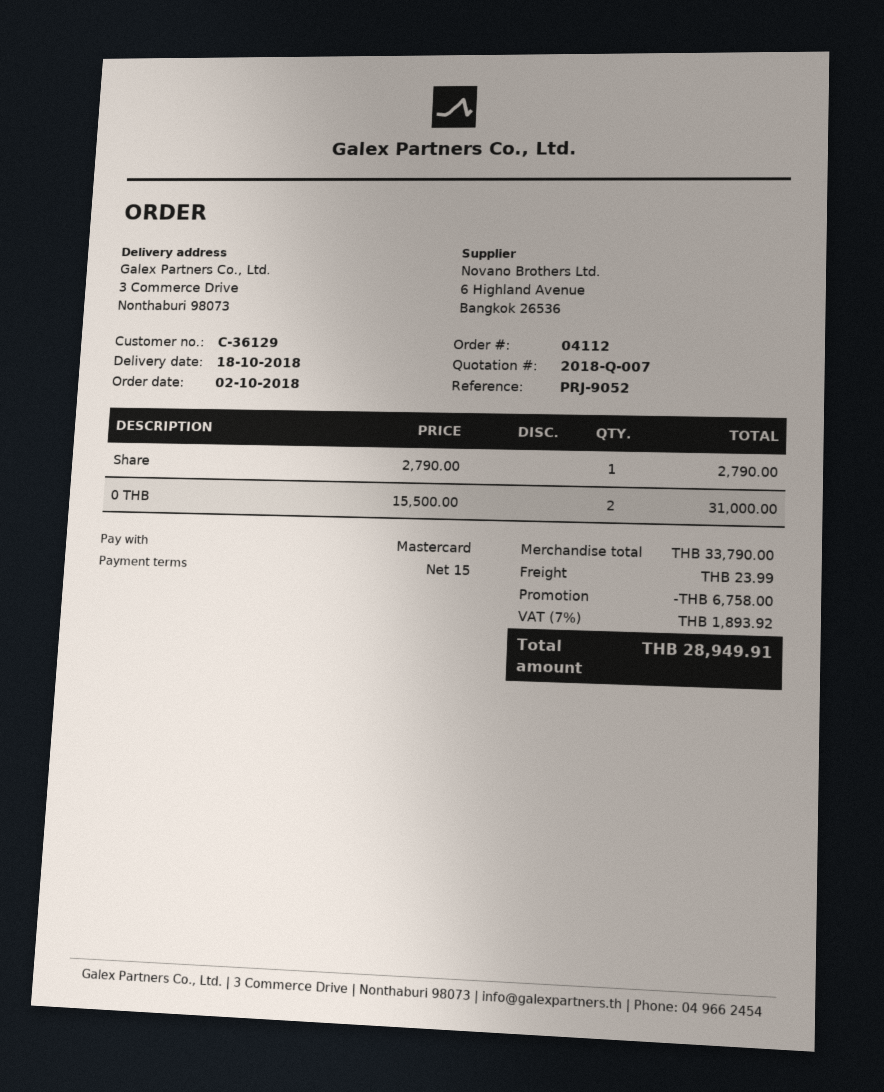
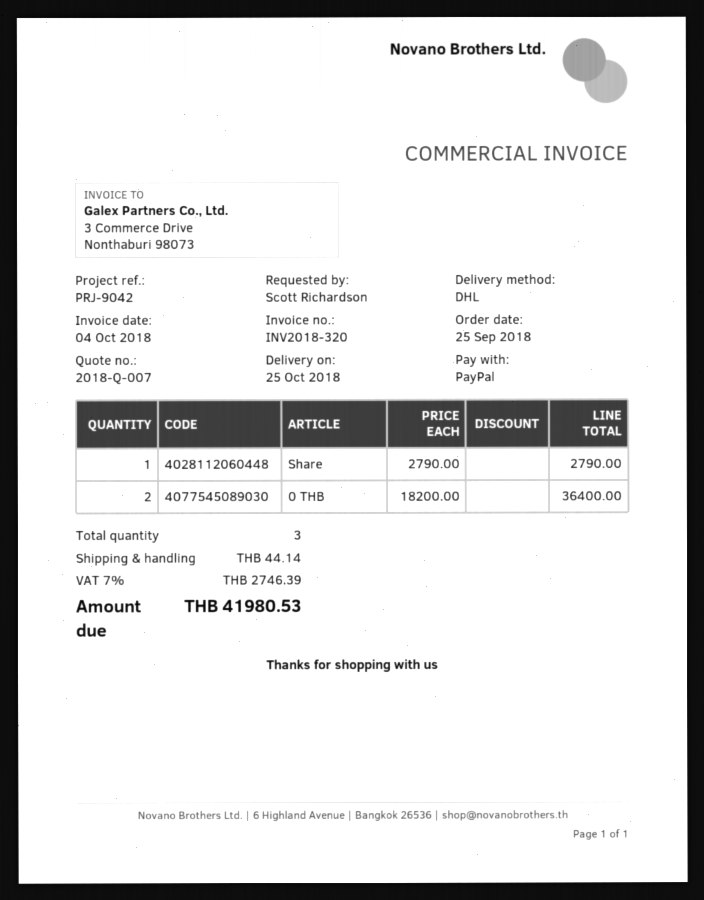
order date: 2018-10-02 -> 2018-09-25
delivery date: 2018-10-18 -> 2018-10-25
reference: PRJ-9052 -> PRJ-9042
payment method: Mastercard -> PayPal
0 THB: 2 x 15500.00 = 31000.00 -> 2 x 18200.00 = 36400.00
discount: 6758.00 -> none
shipping: 23.99 -> 44.14
tax: 7% = 1893.92 -> 7% = 2746.39
total: 28949.91 -> 41980.53

